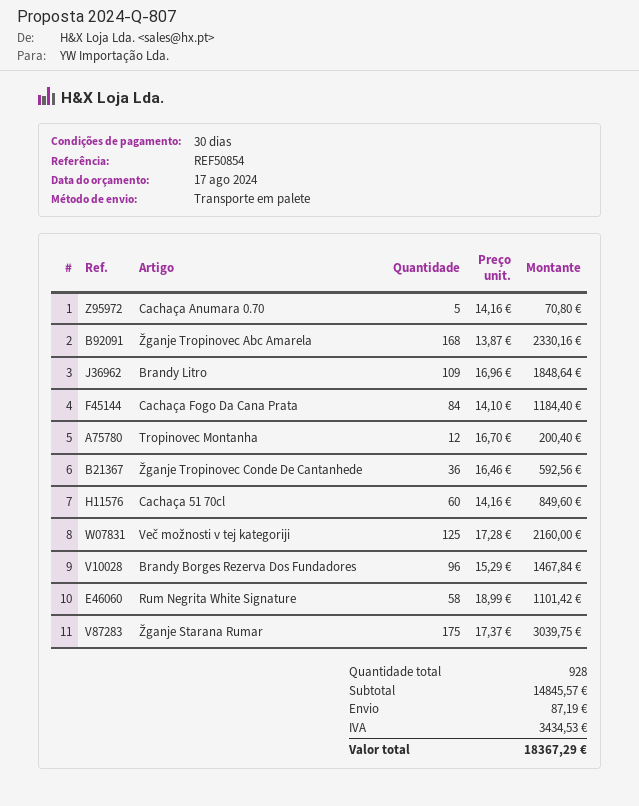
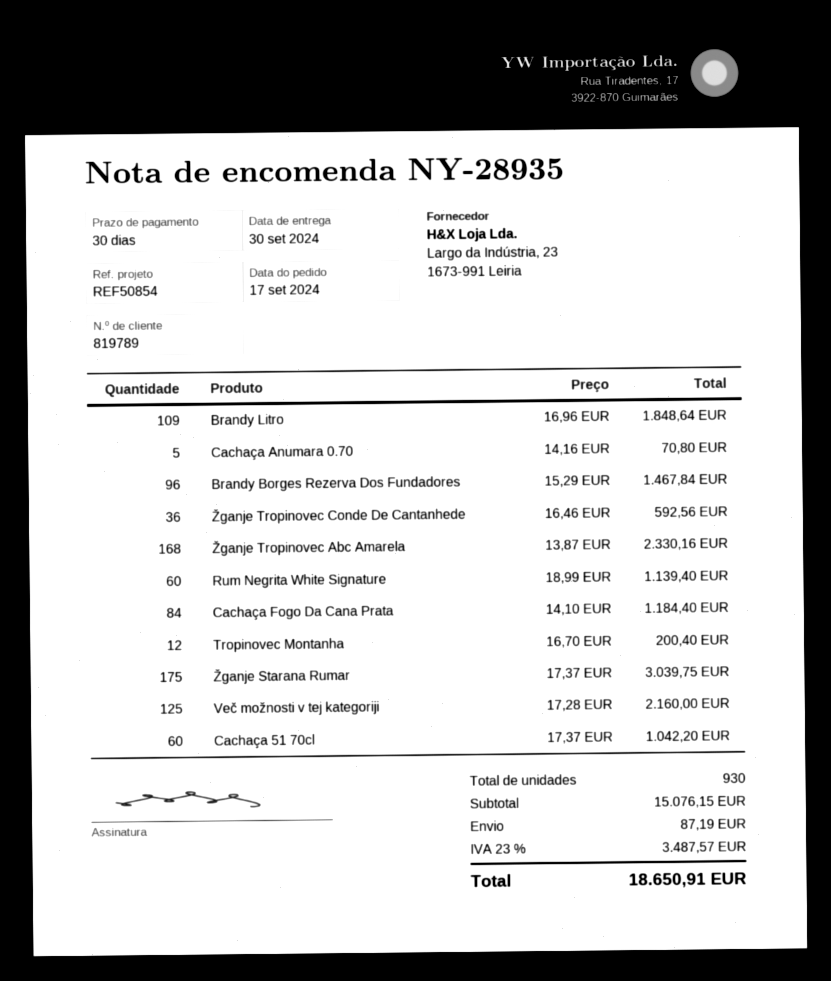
Cachaça 51 70cl: 60 x 14.16 = 849.60 -> 60 x 17.37 = 1042.20
Rum Negrita White Signature: 58 x 18.99 = 1101.42 -> 60 x 18.99 = 1139.40
total quantity: 928 -> 930
subtotal: 14845.57 -> 15076.15
tax: 3434.53 -> 3487.57
total: 18367.29 -> 18650.91

